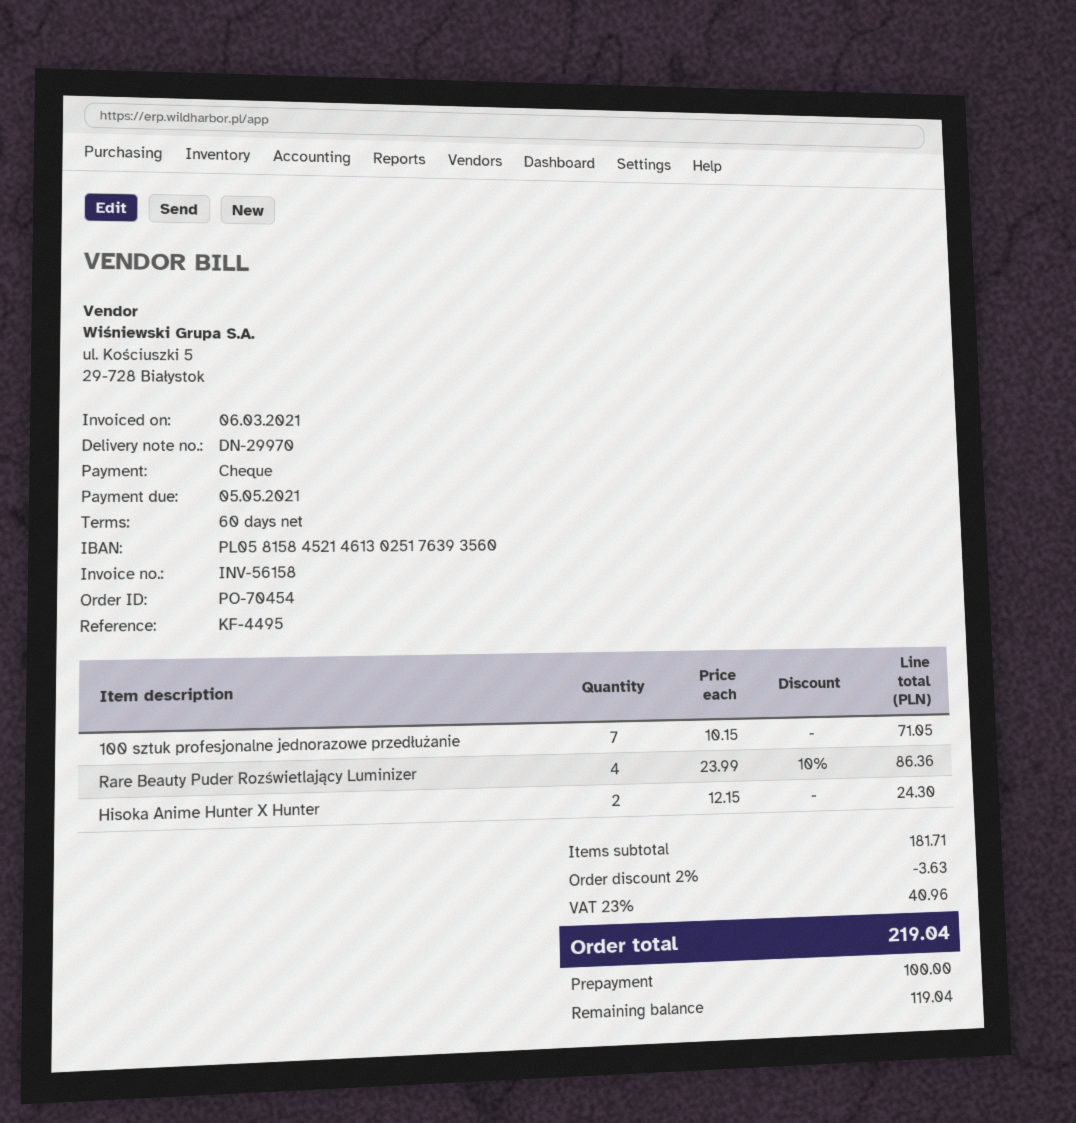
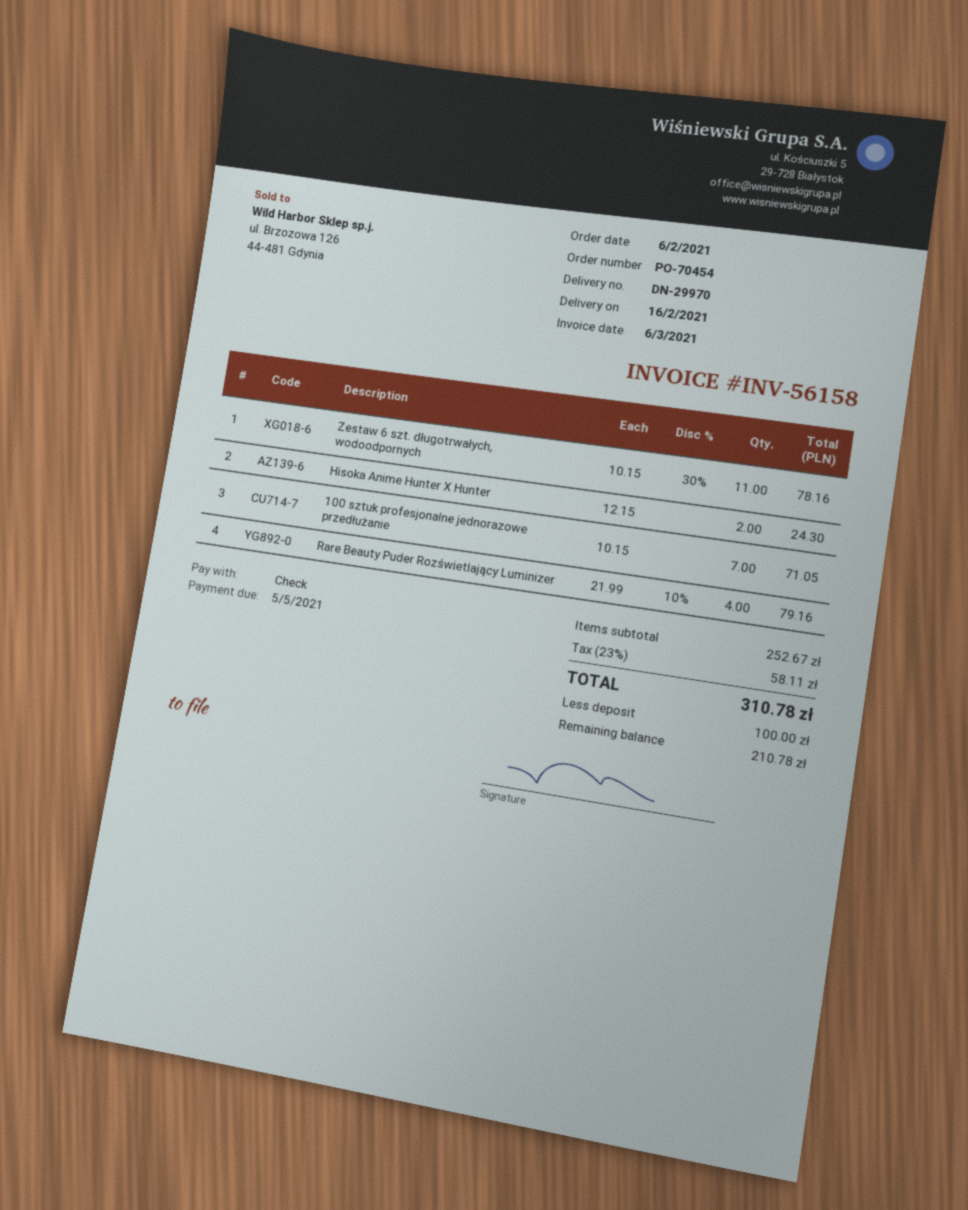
Rare Beauty Puder Rozświetlający Luminizer: 4 x 23.99 - 10% = 86.36 -> 4 x 21.99 - 10% = 79.16
Zestaw 6 szt. długotrwałych, wodoodpornych: none -> 11 x 10.15 - 30% = 78.16
subtotal: 181.71 -> 252.67
discount: 2% = 3.63 -> none
tax: 23% = 40.96 -> 23% = 58.11
total: 219.04 -> 310.78
balance: 119.04 -> 210.78

